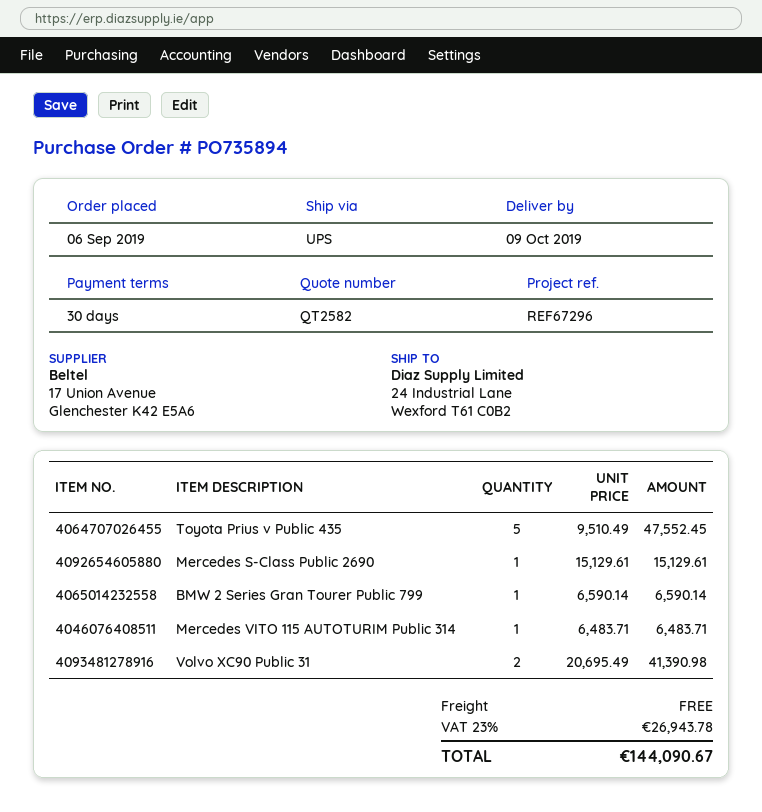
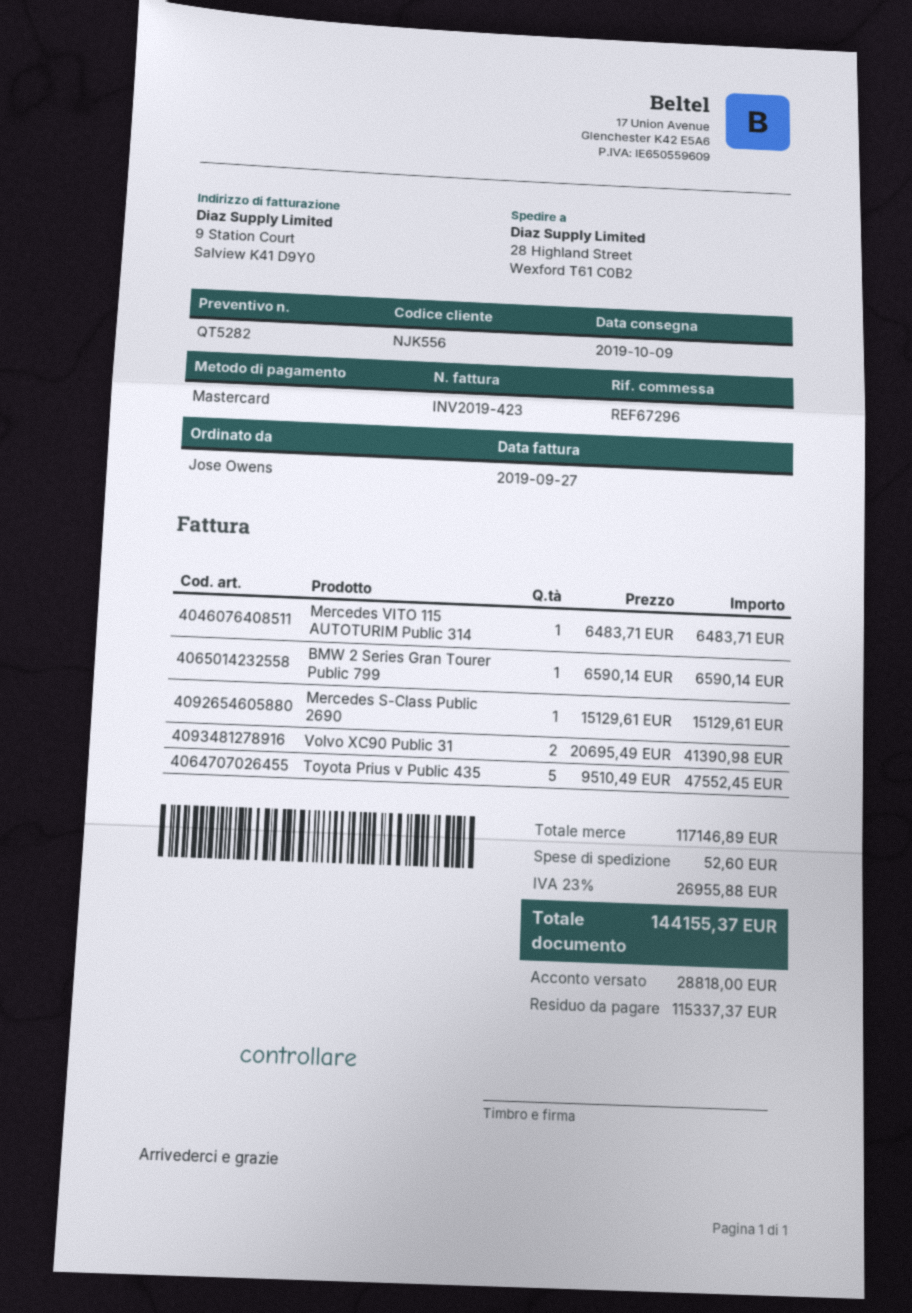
quote number: QT2582 -> QT5282
ship to: 24 Industrial Lane, Wexford T61 C0B2 -> 28 Highland Street, Wexford T61 C0B2
shipping: 0.00 -> 52.60
tax: 23% = 26943.78 -> 23% = 26955.88
total: 144090.67 -> 144155.37

